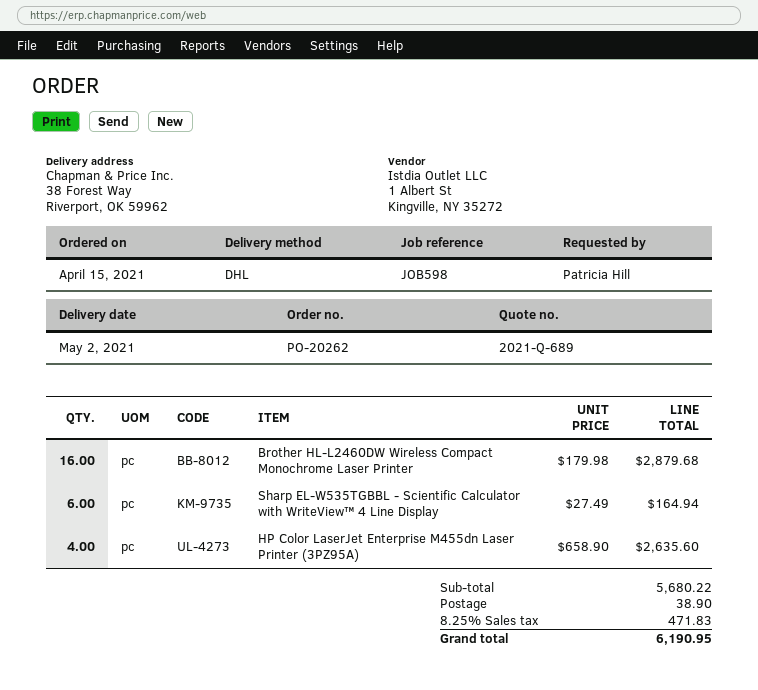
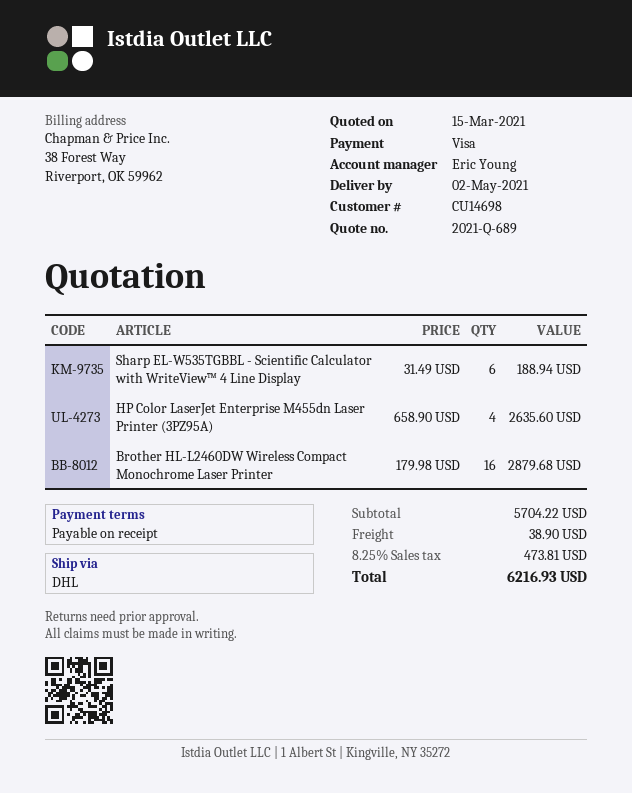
Sharp EL-W535TGBBL - Scientific Calculator with WriteView™ 4 Line Display: 6 x 27.49 = 164.94 -> 6 x 31.49 = 188.94
subtotal: 5680.22 -> 5704.22
tax: 8.25% = 471.83 -> 8.25% = 473.81
total: 6190.95 -> 6216.93

